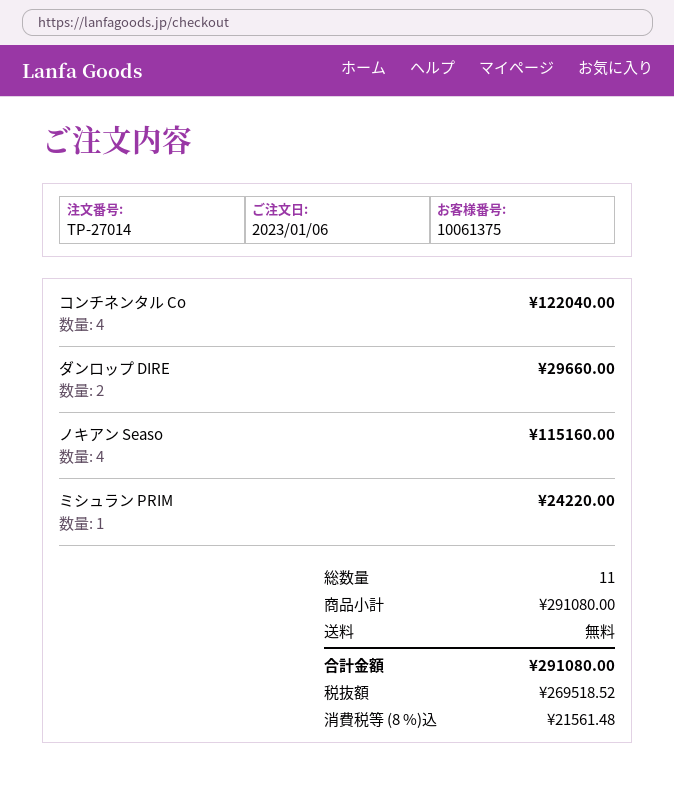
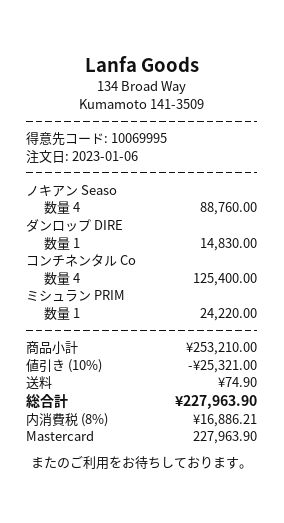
customer number: 10061375 -> 10069995
コンチネンタル Co: 4 for 122040.00 -> 4 for 125400.00
ダンロップ DIRE: 2 for 29660.00 -> 1 for 14830.00
ノキアン Seaso: 4 for 115160.00 -> 4 for 88760.00
subtotal: 291080.00 -> 253210.00
discount: none -> 10% = 25321.00
shipping: 0.00 -> 74.90
tax: 8% = 21561.48 -> 8% = 16886.21
total: 291080.00 -> 227963.90

